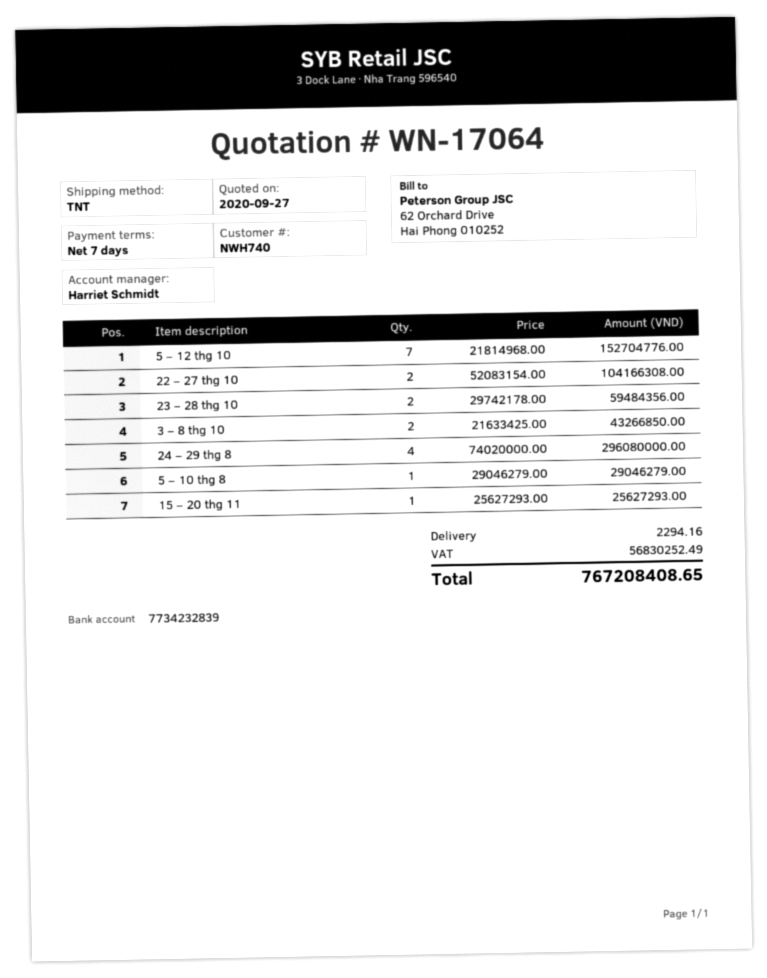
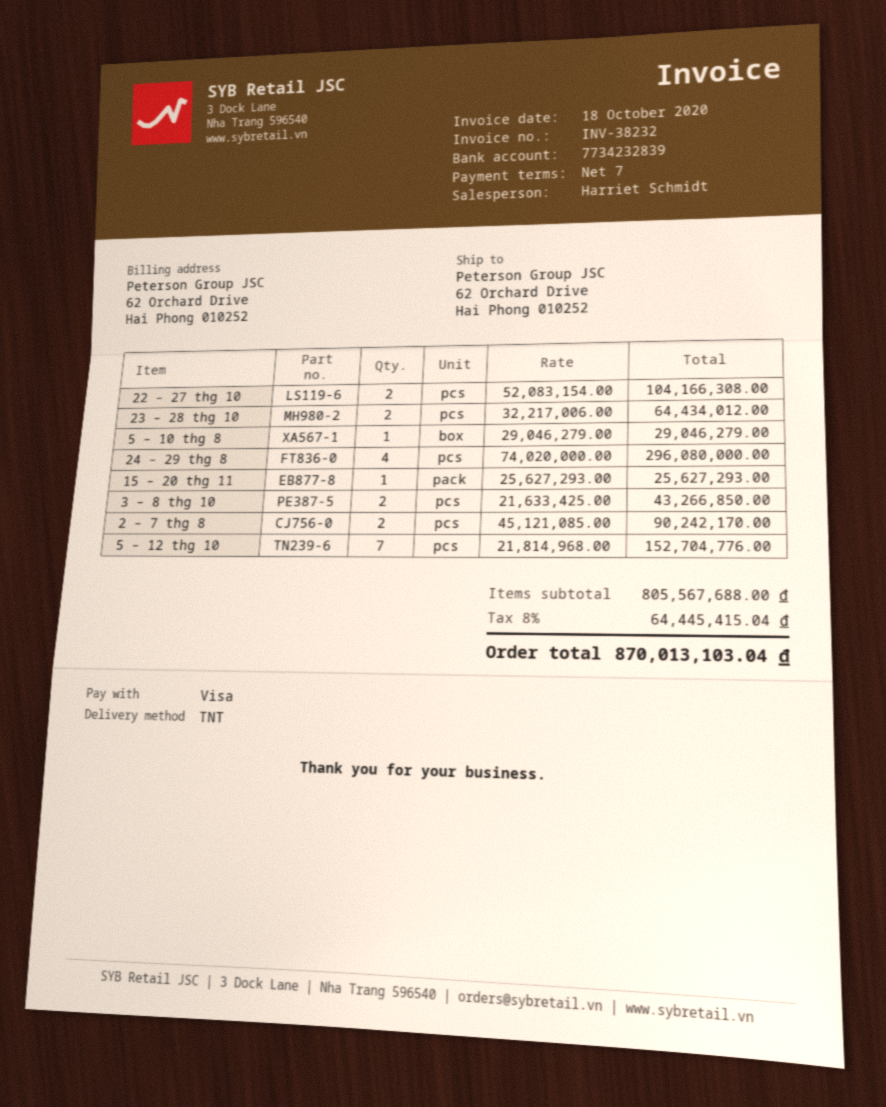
23 – 28 thg 10: 2 x 29742178.00 = 59484356.00 -> 2 x 32217006.00 = 64434012.00
2 – 7 thg 8: none -> 2 x 45121085.00 = 90242170.00
shipping: 2294.16 -> none
tax: 56830252.49 -> 64445415.04
total: 767208408.65 -> 870013103.04

